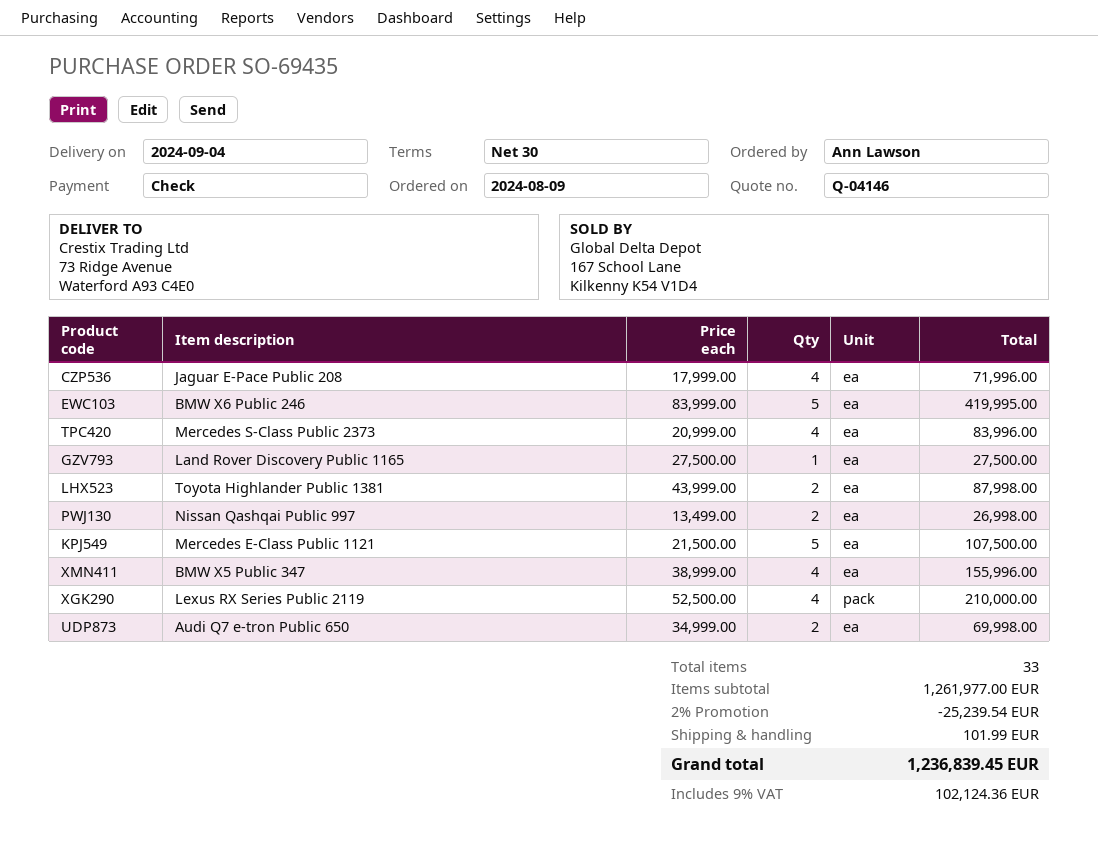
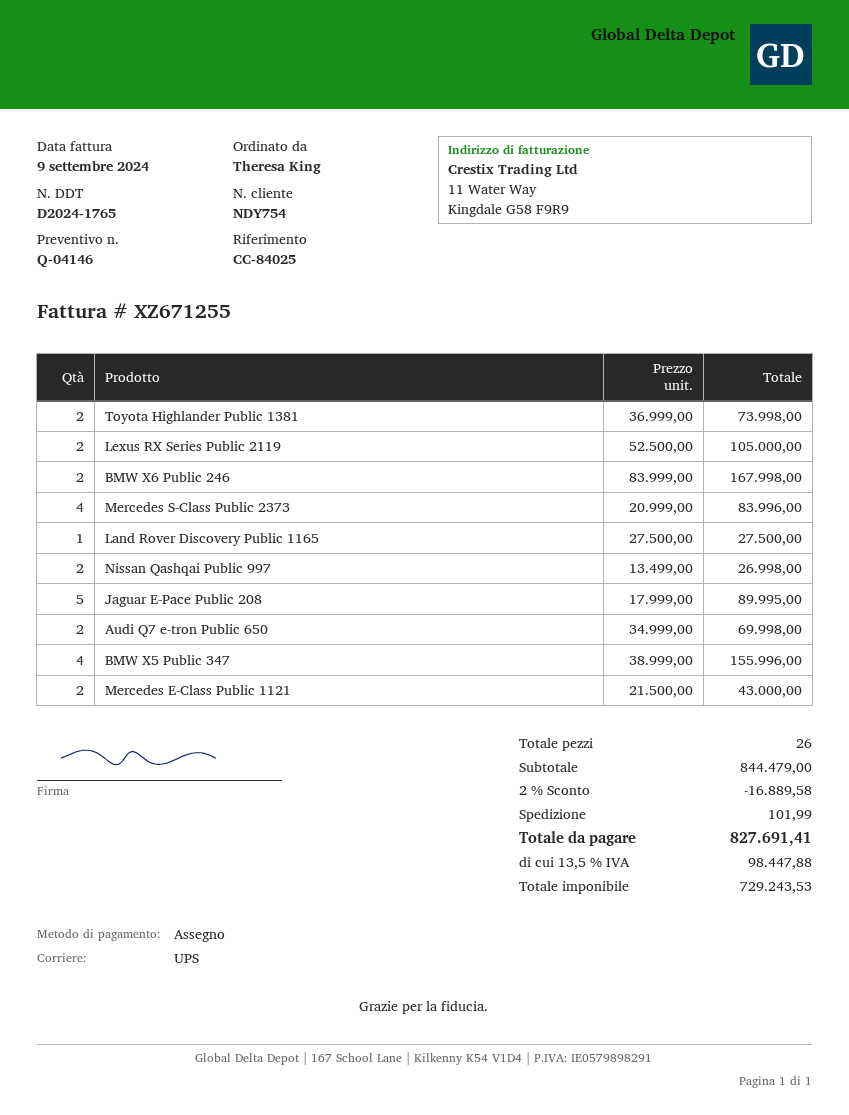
ordered by: Ann Lawson -> Theresa King
Jaguar E-Pace Public 208: 4 x 17999.00 = 71996.00 -> 5 x 17999.00 = 89995.00
BMW X6 Public 246: 5 x 83999.00 = 419995.00 -> 2 x 83999.00 = 167998.00
Toyota Highlander Public 1381: 2 x 43999.00 = 87998.00 -> 2 x 36999.00 = 73998.00
Mercedes E-Class Public 1121: 5 x 21500.00 = 107500.00 -> 2 x 21500.00 = 43000.00
Lexus RX Series Public 2119: 4 x 52500.00 = 210000.00 -> 2 x 52500.00 = 105000.00
total quantity: 33 -> 26
subtotal: 1261977.00 -> 844479.00
discount: 2% = 25239.54 -> 2% = 16889.58
tax: 9% = 102124.36 -> 13.5% = 98447.88
total: 1236839.45 -> 827691.41

